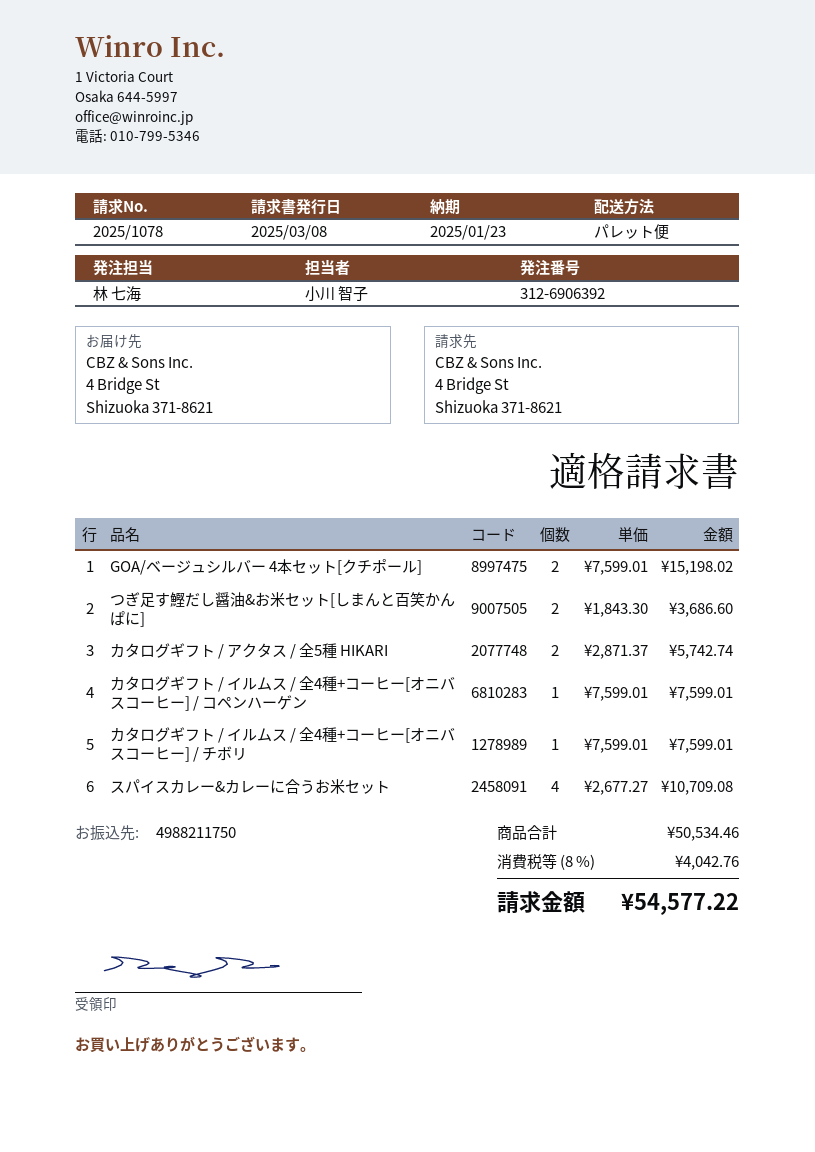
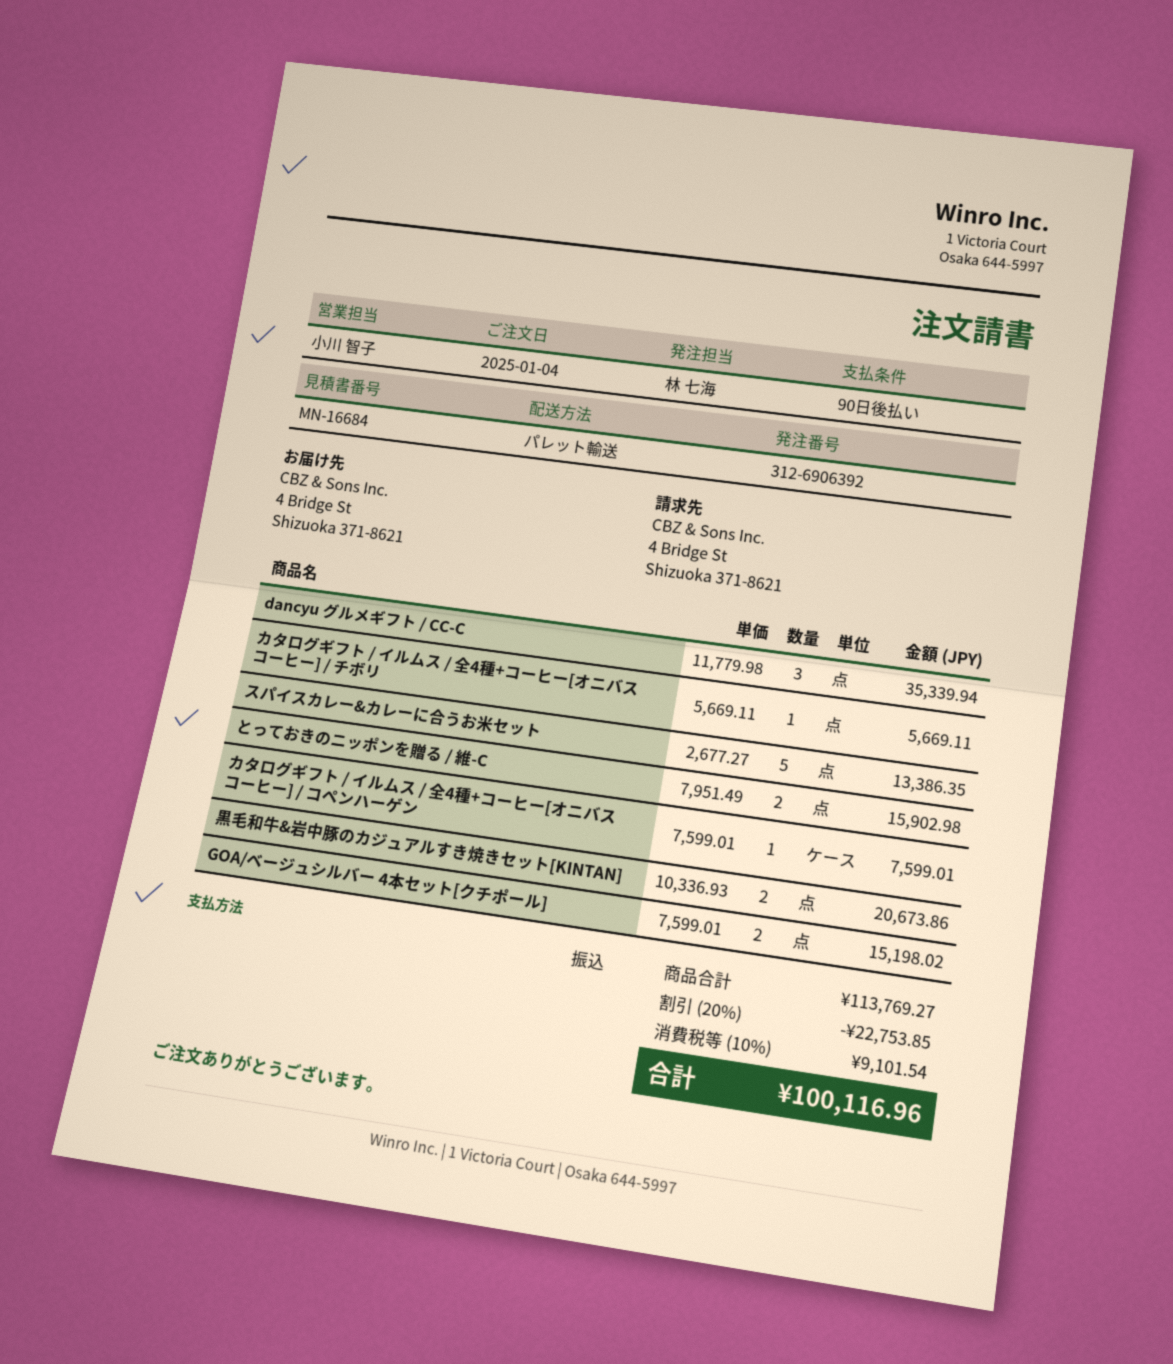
つぎ足す鰹だし醤油&お米セット[しまんと百笑かんぱに]: 2 x 1843.30 = 3686.60 -> none
カタログギフト / アクタス / 全5種 HIKARI: 2 x 2871.37 = 5742.74 -> none
カタログギフト / イルムス / 全4種+コーヒー[オニバスコーヒー] / チボリ: 1 x 7599.01 = 7599.01 -> 1 x 5669.11 = 5669.11
スパイスカレー&カレーに合うお米セット: 4 x 2677.27 = 10709.08 -> 5 x 2677.27 = 13386.35
dancyu グルメギフト / CC-C: none -> 3 x 11779.98 = 35339.94
とっておきのニッポンを贈る / 維-C: none -> 2 x 7951.49 = 15902.98
黒毛和牛&岩中豚のカジュアルすき焼きセット[KINTAN]: none -> 2 x 10336.93 = 20673.86
subtotal: 50534.46 -> 113769.27
discount: none -> 20% = 22753.85
tax: 8% = 4042.76 -> 10% = 9101.54
total: 54577.22 -> 100116.96

